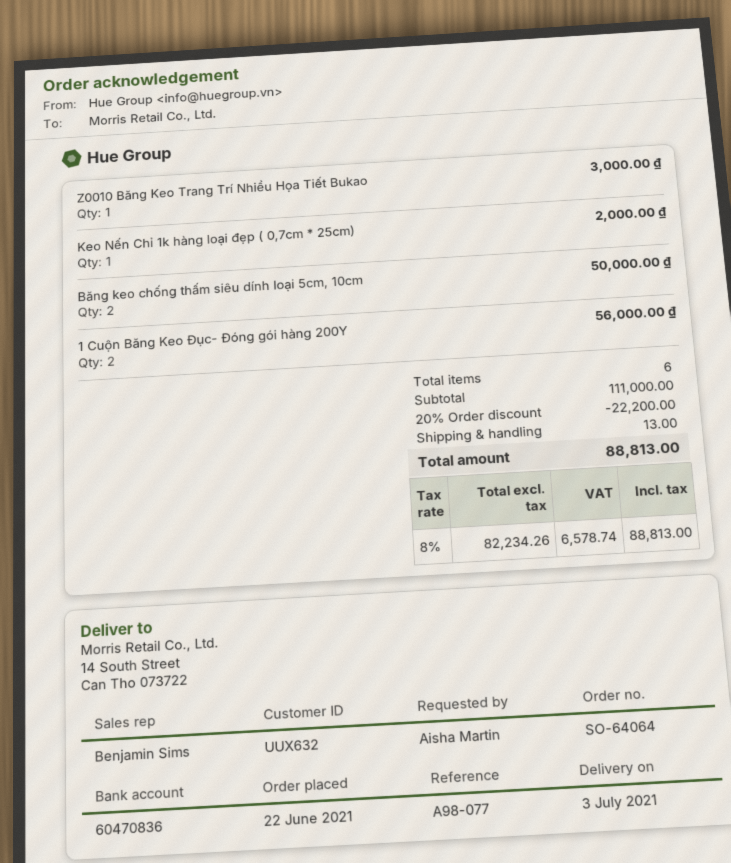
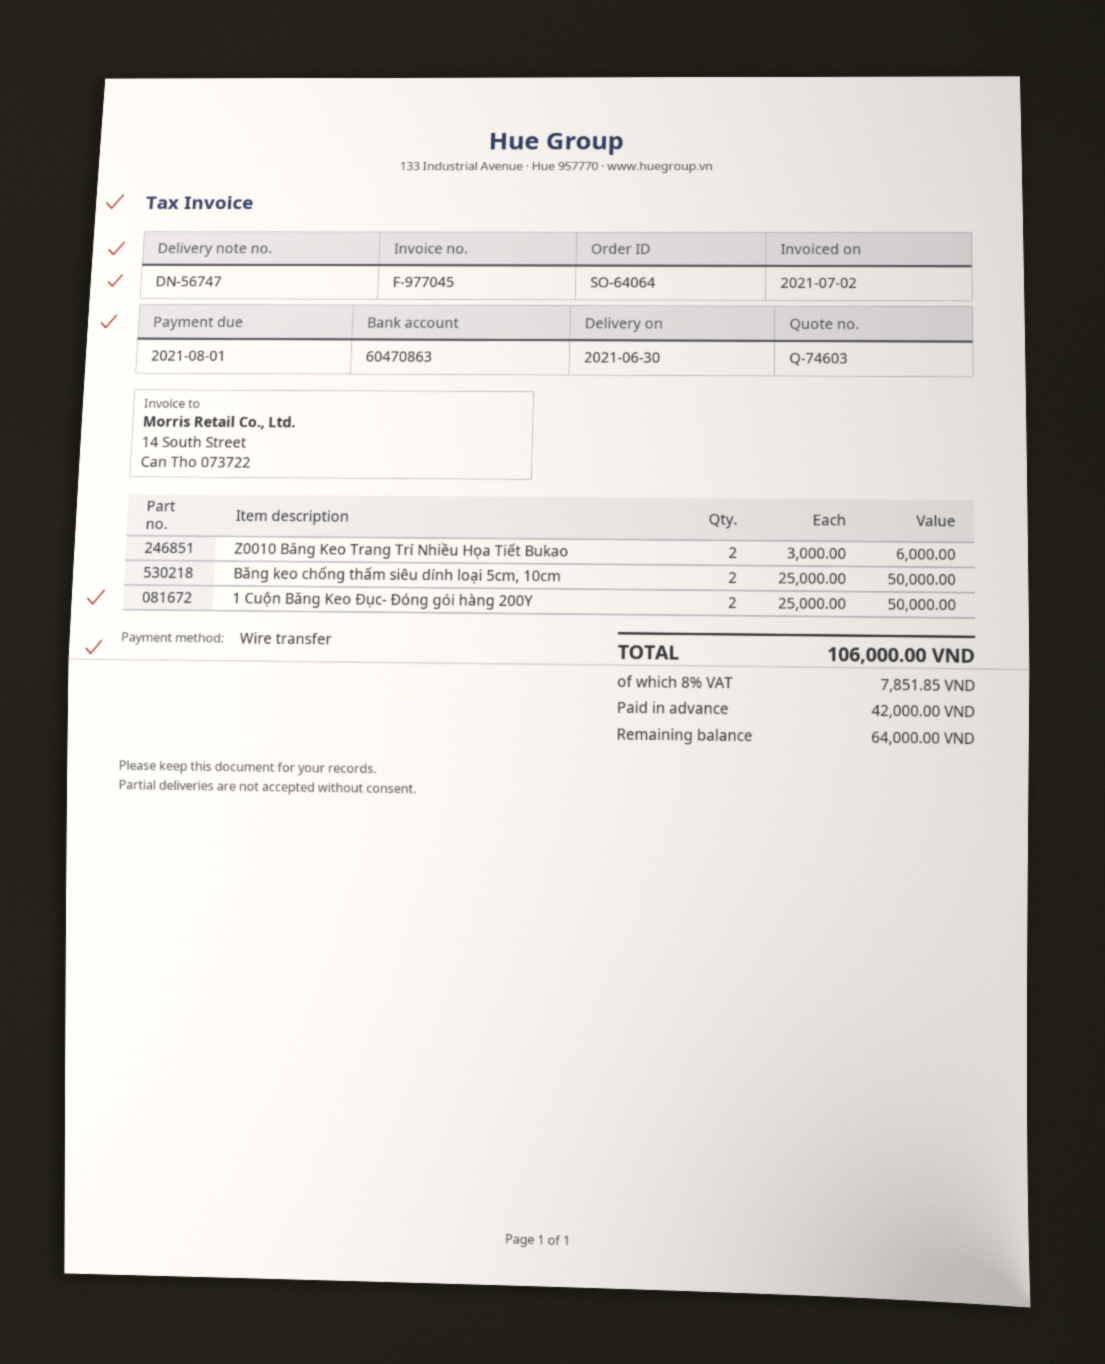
delivery date: 2021-07-03 -> 2021-06-30
bank account: 60470836 -> 60470863
Z0010 Băng Keo Trang Trí Nhiều Họa Tiết Bukao: 1 for 3000.00 -> 2 for 6000.00
Keo Nến Chỉ 1k hàng loại đẹp ( 0,7cm * 25cm): 1 for 2000.00 -> none
1 Cuộn Băng Keo Đục- Đóng gói hàng 200Y: 2 for 56000.00 -> 2 for 50000.00
discount: 20% = 22200.00 -> none
shipping: 13.00 -> none
tax: 8% = 6578.74 -> 8% = 7851.85
total: 88813.00 -> 106000.00

